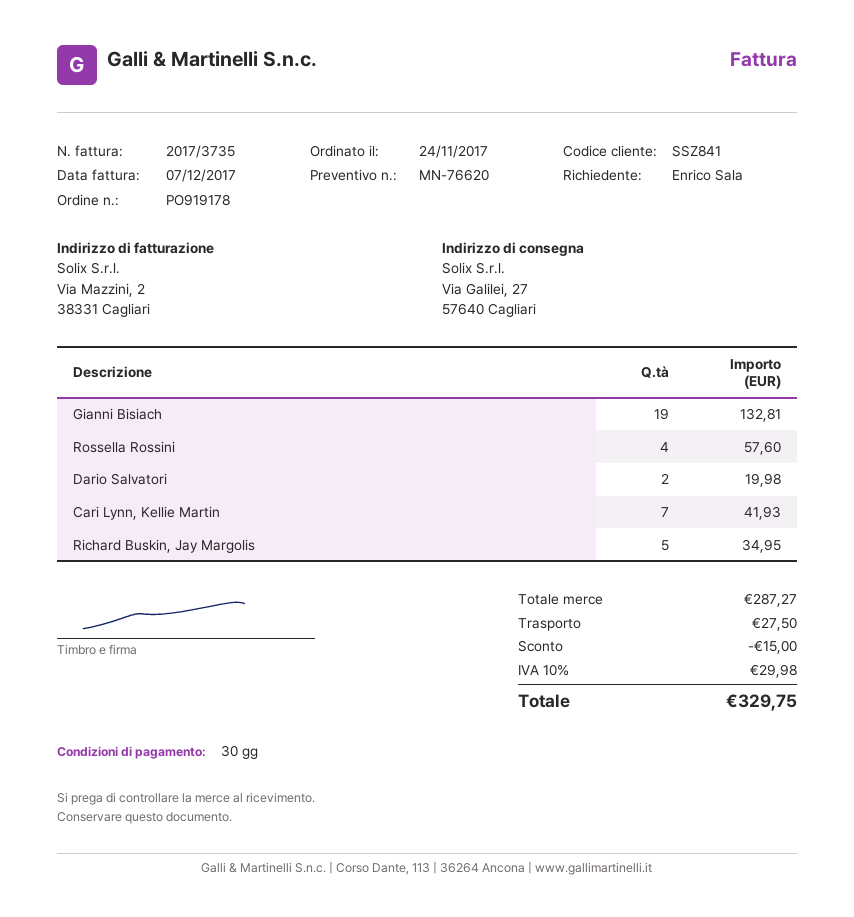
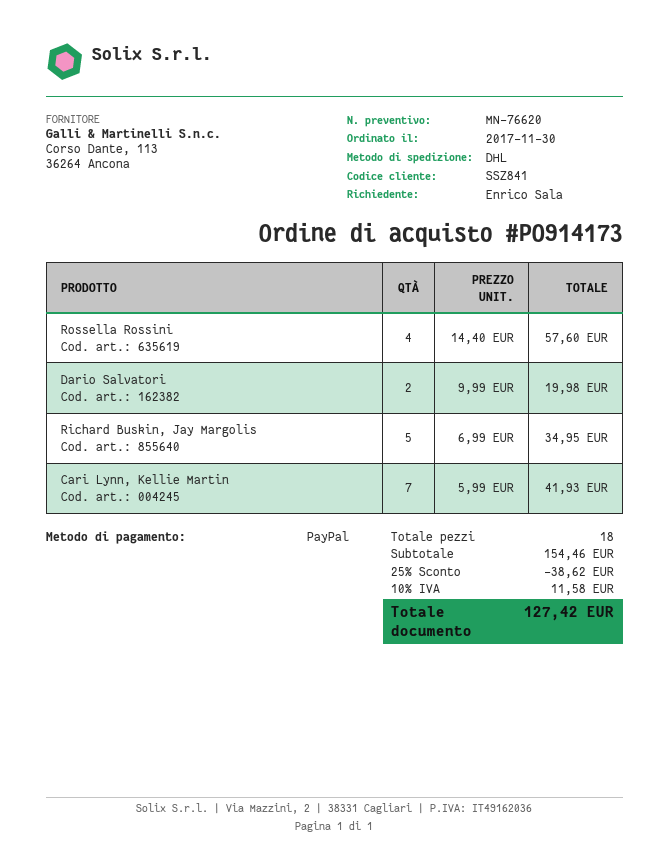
order number: PO919178 -> PO914173
order date: 2017-11-24 -> 2017-11-30
Gianni Bisiach: 19 for 132.81 -> none
subtotal: 287.27 -> 154.46
discount: 15.00 -> 38.62
shipping: 27.50 -> none
tax: 10% = 29.98 -> 10% = 11.58
total: 329.75 -> 127.42

